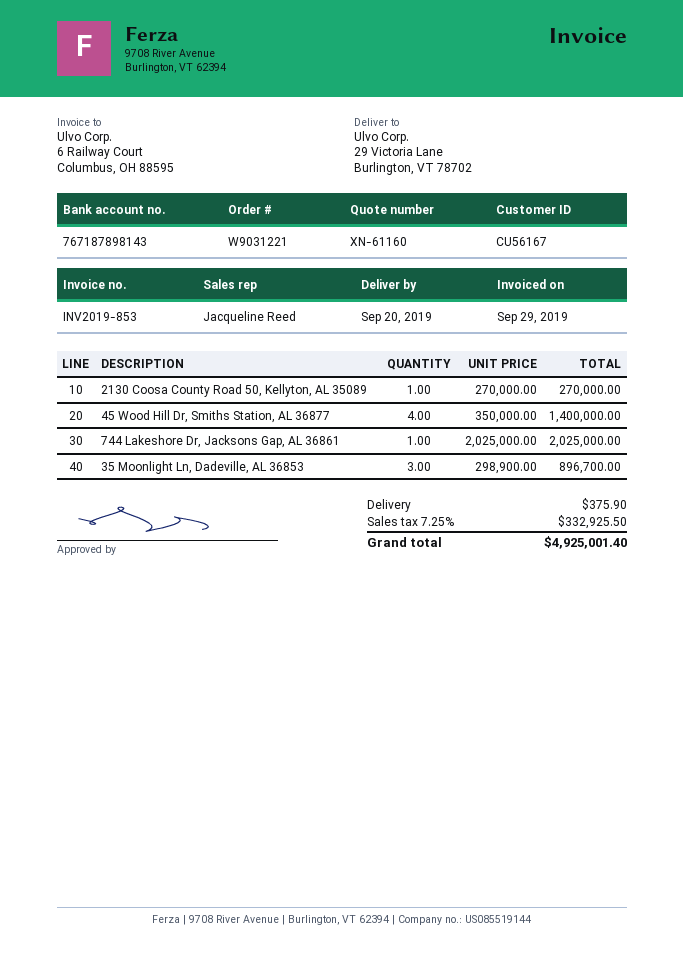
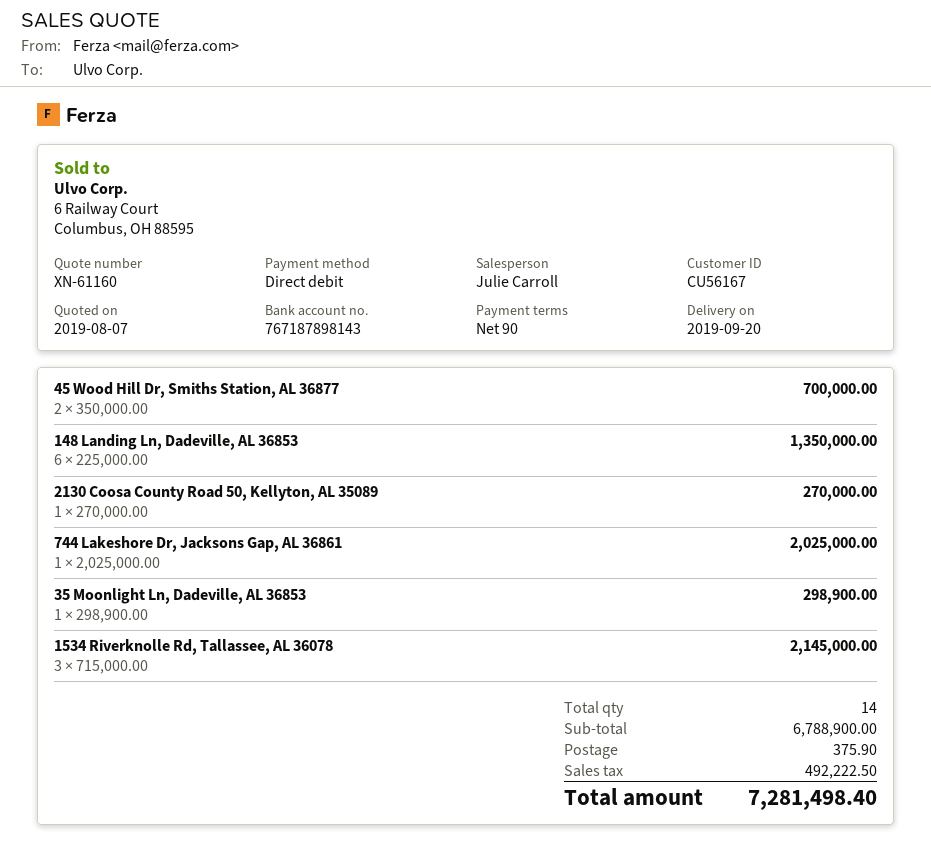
sales rep: Jacqueline Reed -> Julie Carroll
45 Wood Hill Dr, Smiths Station, AL 36877: 4 x 350000.00 = 1400000.00 -> 2 x 350000.00 = 700000.00
35 Moonlight Ln, Dadeville, AL 36853: 3 x 298900.00 = 896700.00 -> 1 x 298900.00 = 298900.00
148 Landing Ln, Dadeville, AL 36853: none -> 6 x 225000.00 = 1350000.00
1534 Riverknolle Rd, Tallassee, AL 36078: none -> 3 x 715000.00 = 2145000.00
tax: 332925.50 -> 492222.50
total: 4925001.40 -> 7281498.40

